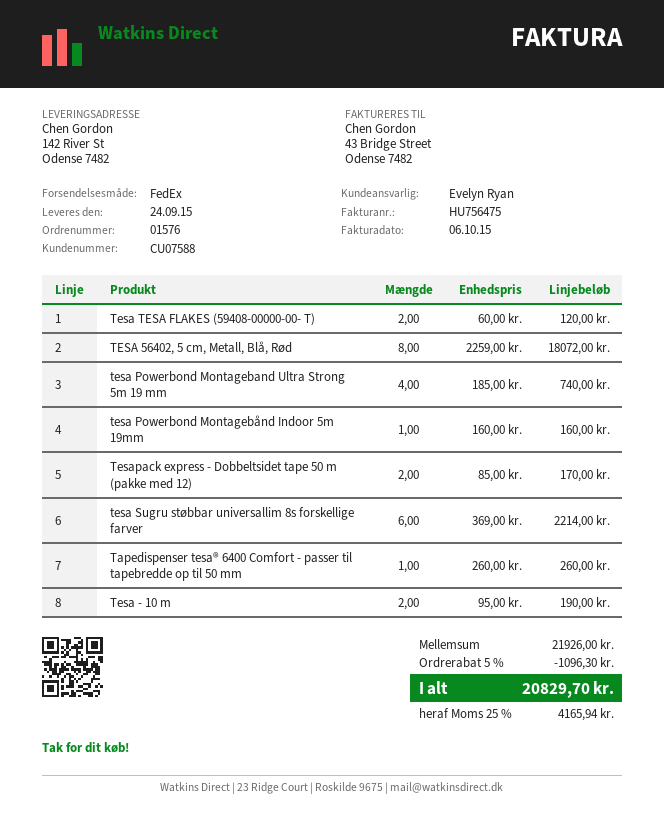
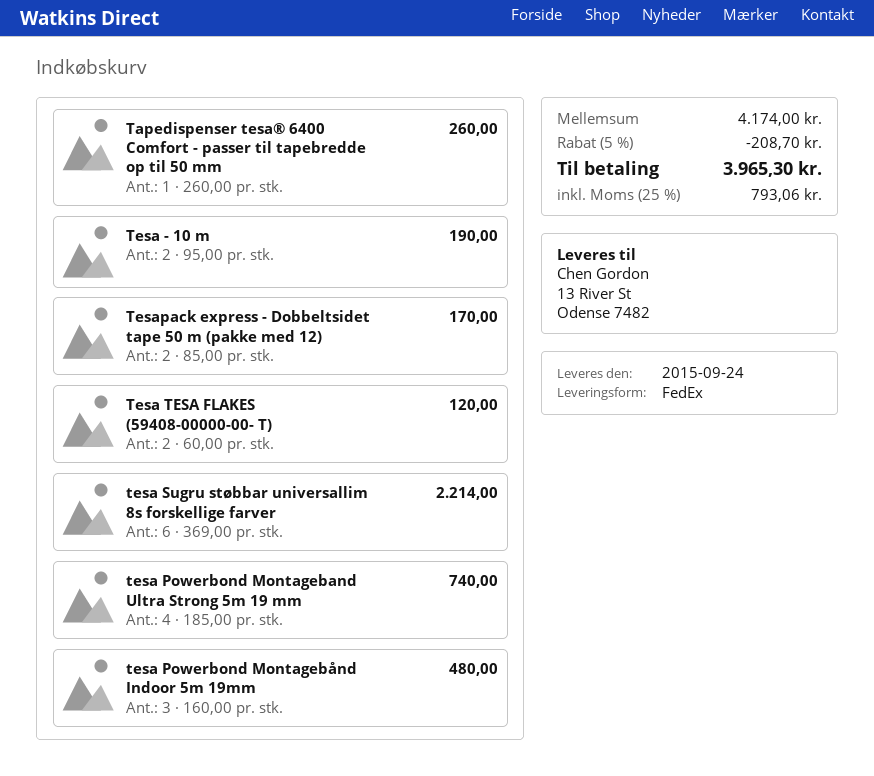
ship to: 142 River St, Odense 7482 -> 13 River St, Odense 7482
TESA 56402, 5 cm, Metall, Blå, Rød: 8 x 2259.00 = 18072.00 -> none
tesa Powerbond Montagebånd Indoor 5m 19mm: 1 x 160.00 = 160.00 -> 3 x 160.00 = 480.00
subtotal: 21926.00 -> 4174.00
discount: 5% = 1096.30 -> 5% = 208.70
tax: 25% = 4165.94 -> 25% = 793.06
total: 20829.70 -> 3965.30

